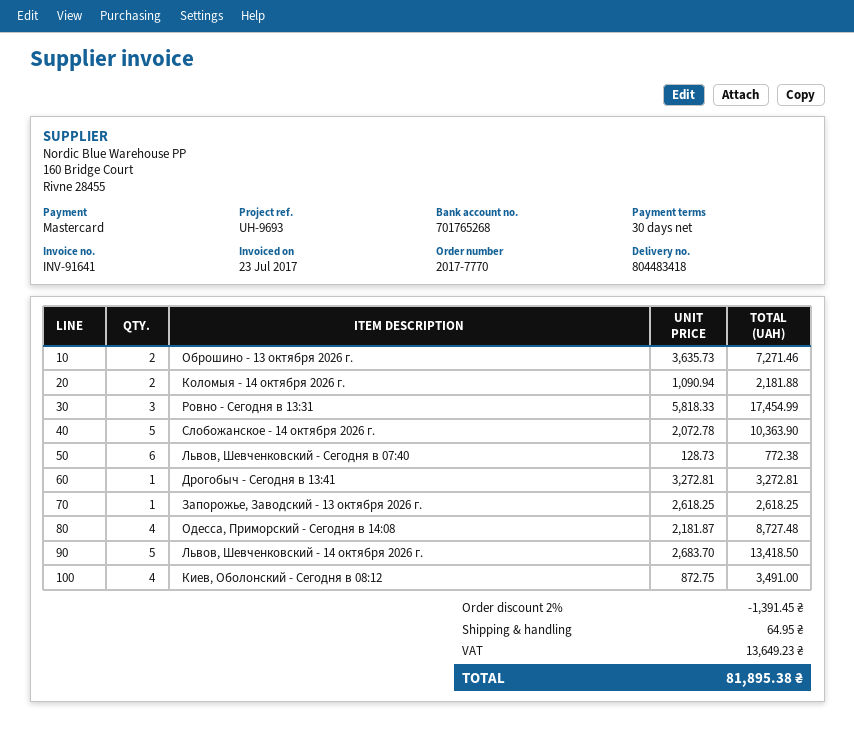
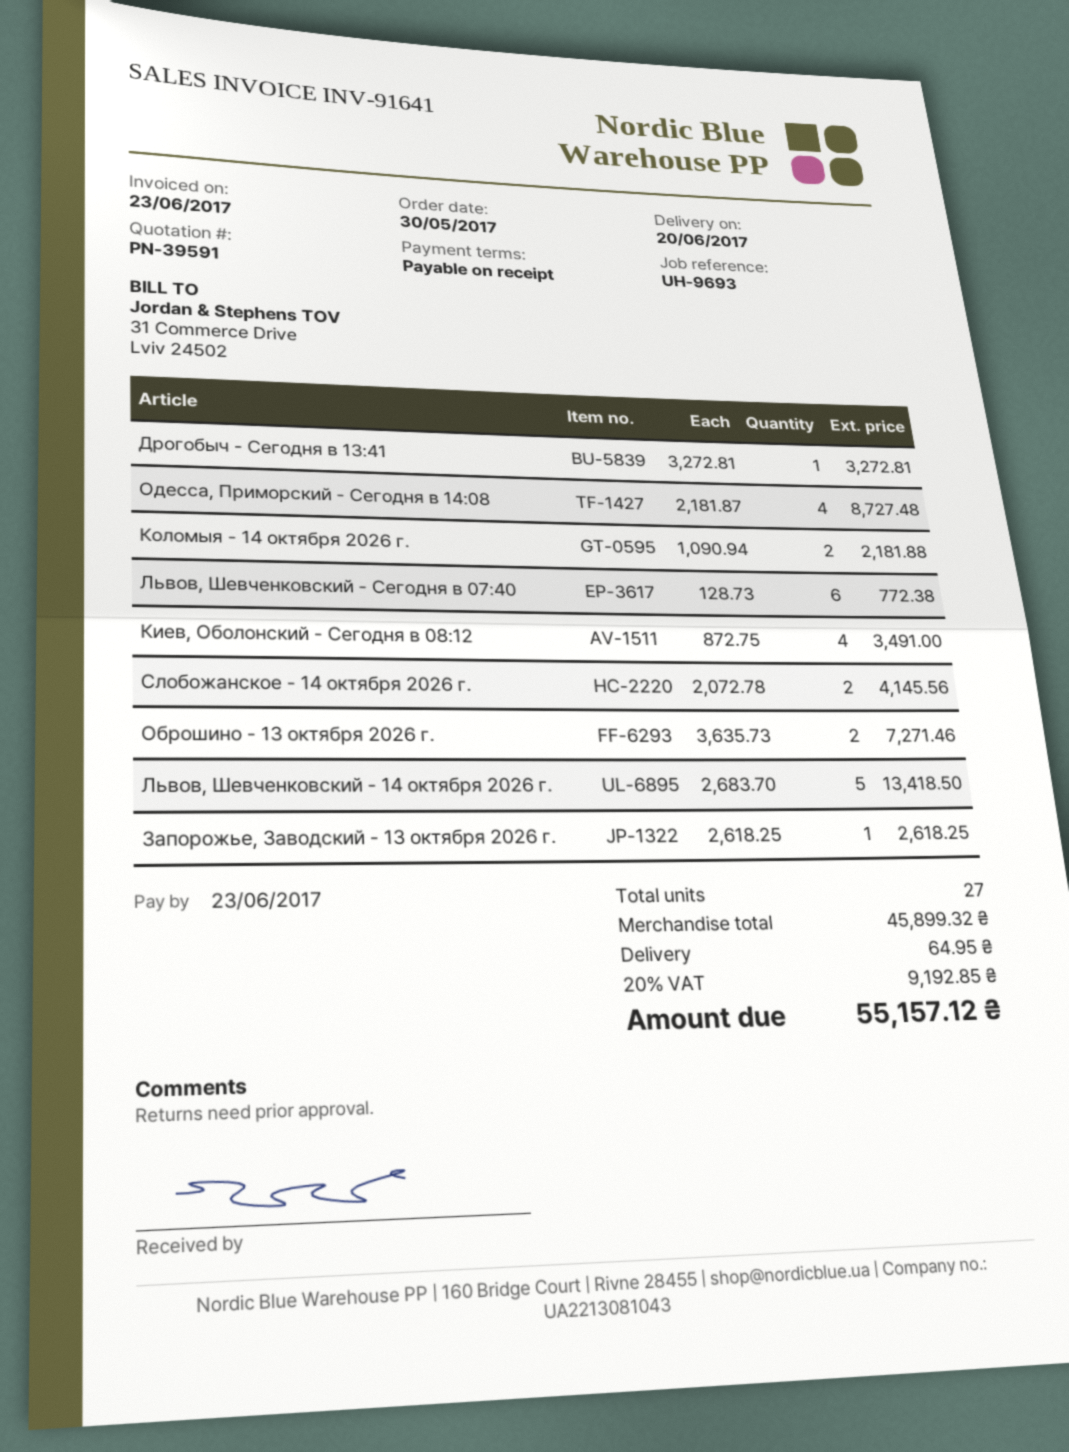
invoice date: 2017-07-23 -> 2017-06-23
payment terms: 30 days -> on receipt
Ровно - Сегодня в 13:31: 3 x 5818.33 = 17454.99 -> none
Слобожанское - 14 октября 2026 г.: 5 x 2072.78 = 10363.90 -> 2 x 2072.78 = 4145.56
discount: 2% = 1391.45 -> none
tax: 13649.23 -> 9192.85
total: 81895.38 -> 55157.12

